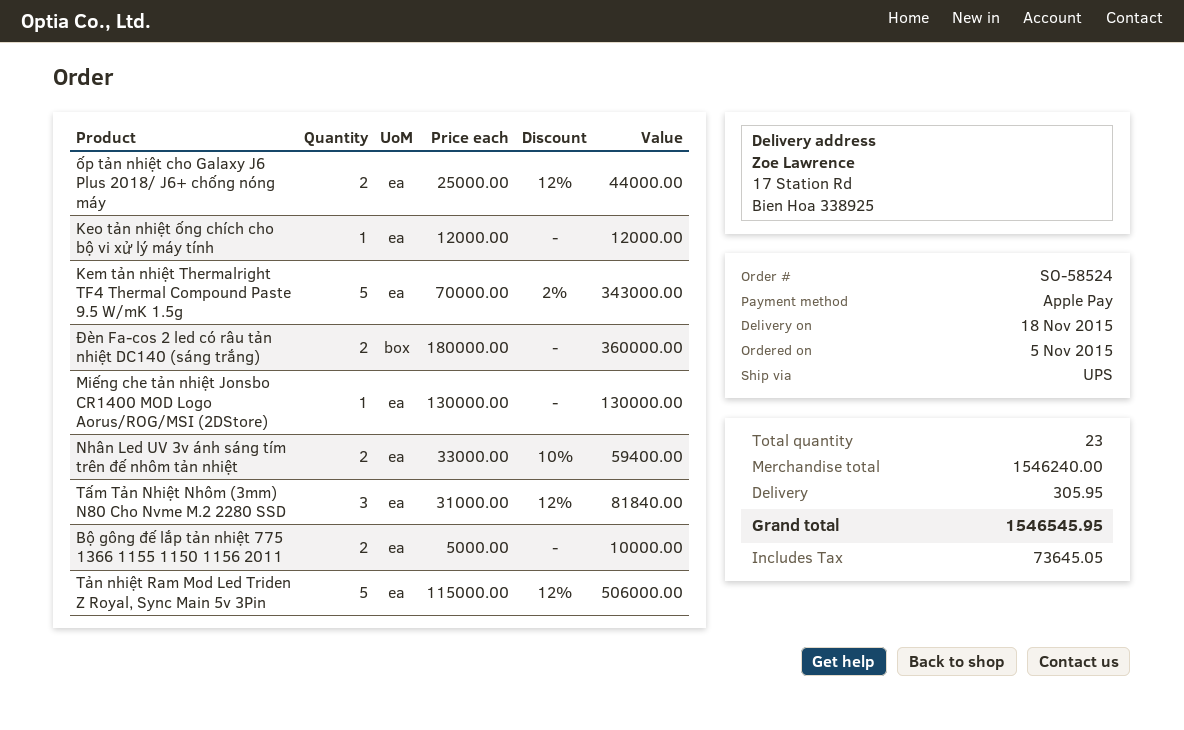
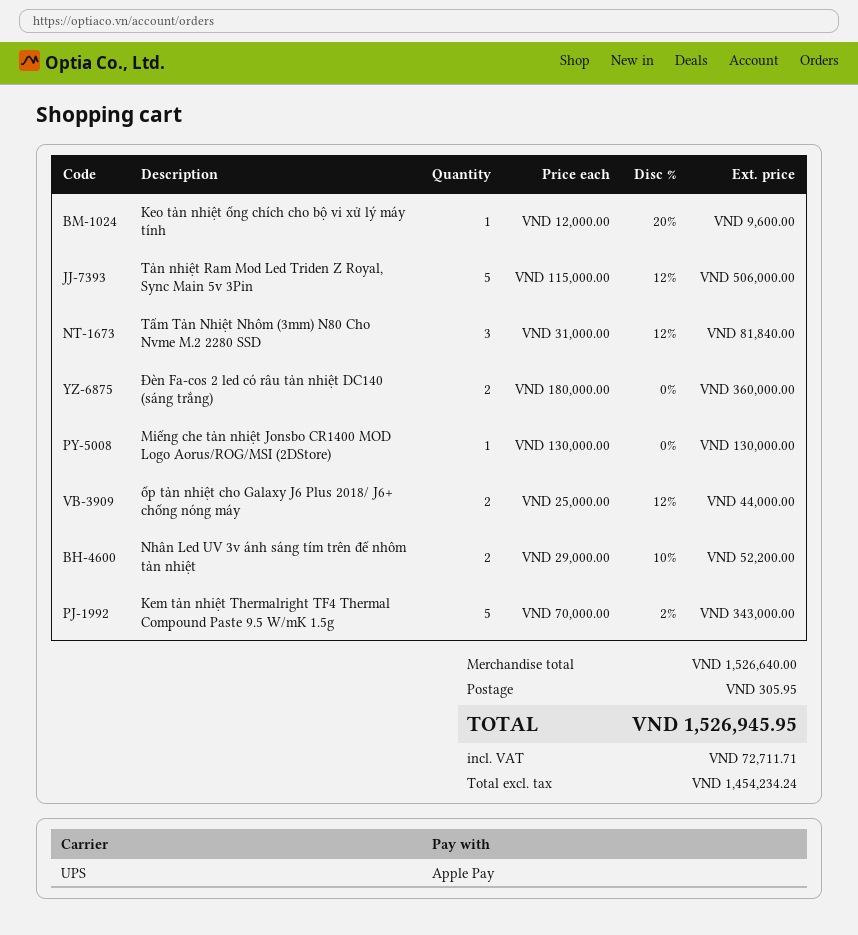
Keo tản nhiệt ống chích cho bộ vi xử lý máy tính: 1 x 12000.00 = 12000.00 -> 1 x 12000.00 - 20% = 9600.00
Nhân Led UV 3v ánh sáng tím trên đế nhôm tản nhiệt: 2 x 33000.00 - 10% = 59400.00 -> 2 x 29000.00 - 10% = 52200.00
Bộ gông đế lắp tản nhiệt 775 1366 1155 1150 1156 2011: 2 x 5000.00 = 10000.00 -> none
subtotal: 1546240.00 -> 1526640.00
tax: 73645.05 -> 72711.71
total: 1546545.95 -> 1526945.95

